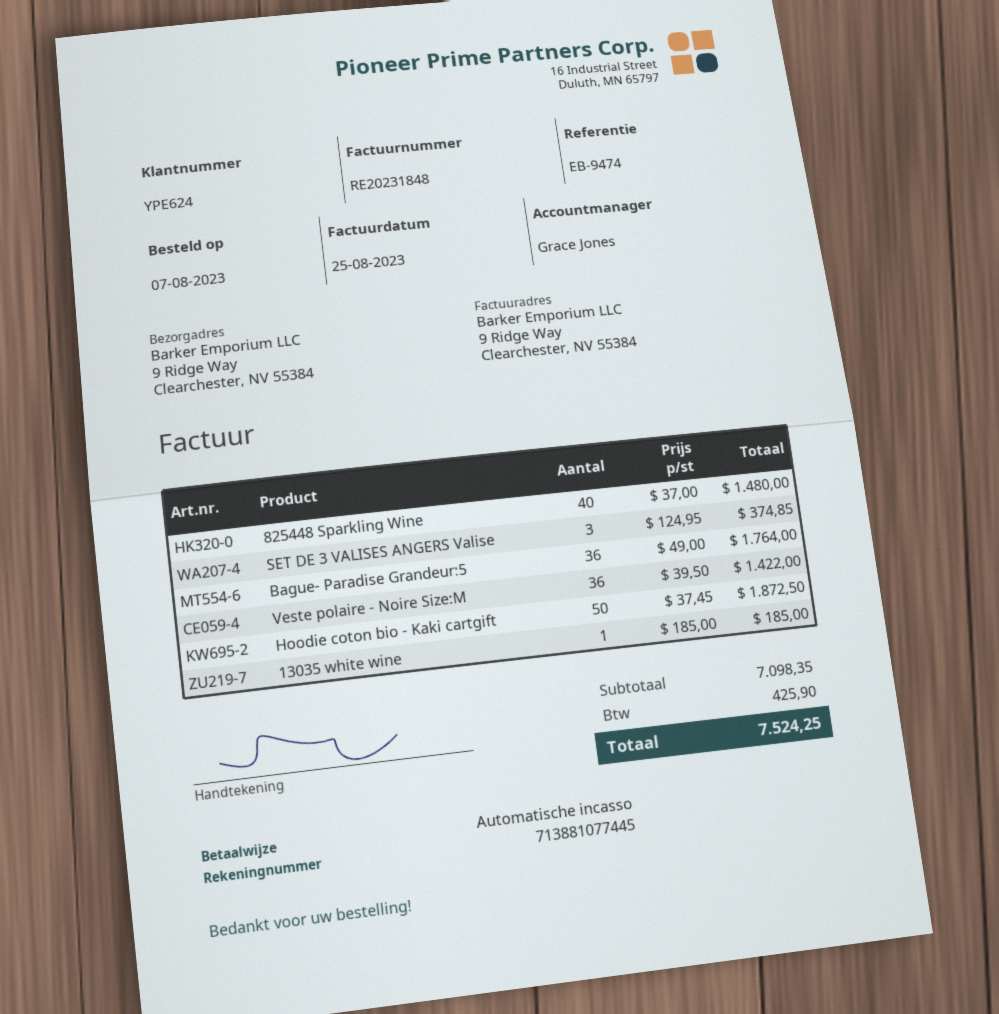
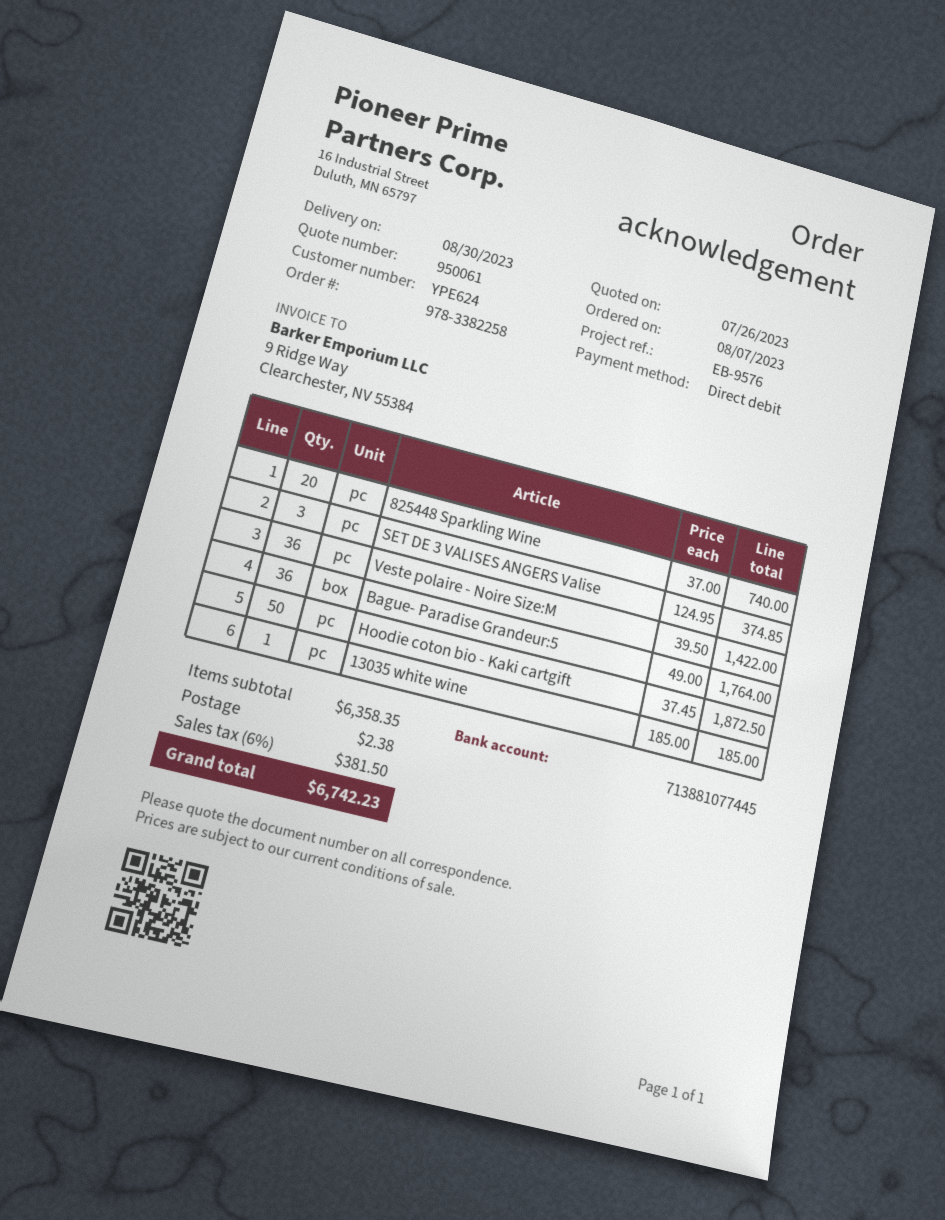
reference: EB-9474 -> EB-9576
825448 Sparkling Wine: 40 x 37.00 = 1480.00 -> 20 x 37.00 = 740.00
subtotal: 7098.35 -> 6358.35
shipping: none -> 2.38
tax: 425.90 -> 381.50
total: 7524.25 -> 6742.23

